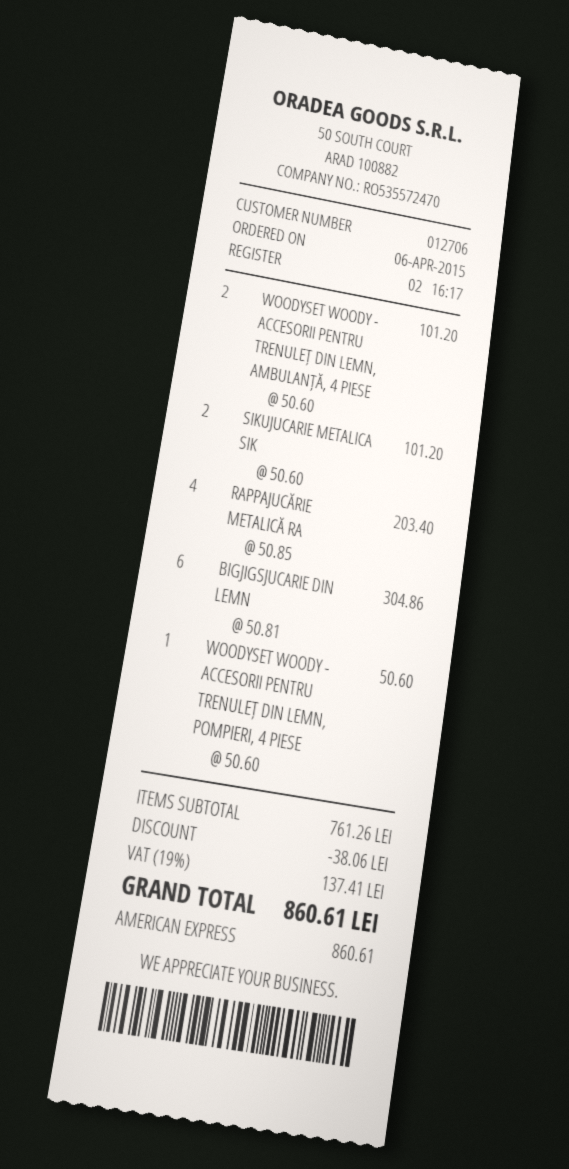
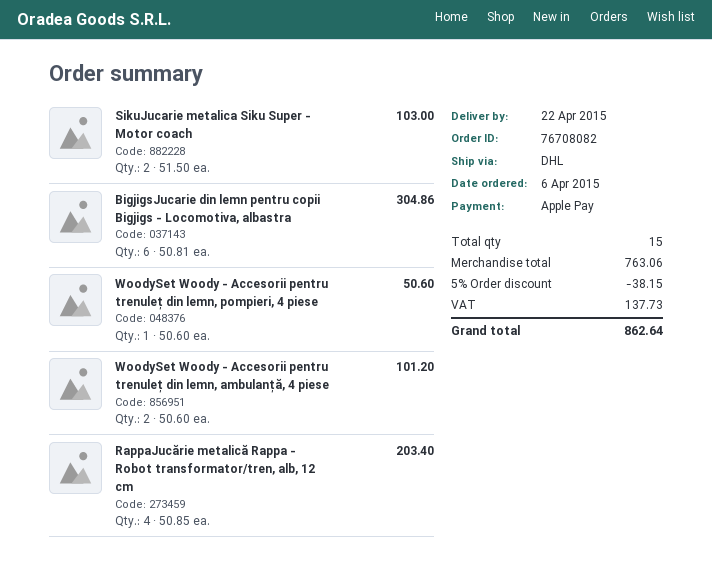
payment method: American Express -> Apple Pay
SIKUJUCARIE METALICA SIK: 2 x 50.60 = 101.20 -> 2 x 51.50 = 103.00
subtotal: 761.26 -> 763.06
discount: 38.06 -> 38.15
tax: 137.41 -> 137.73
total: 860.61 -> 862.64

